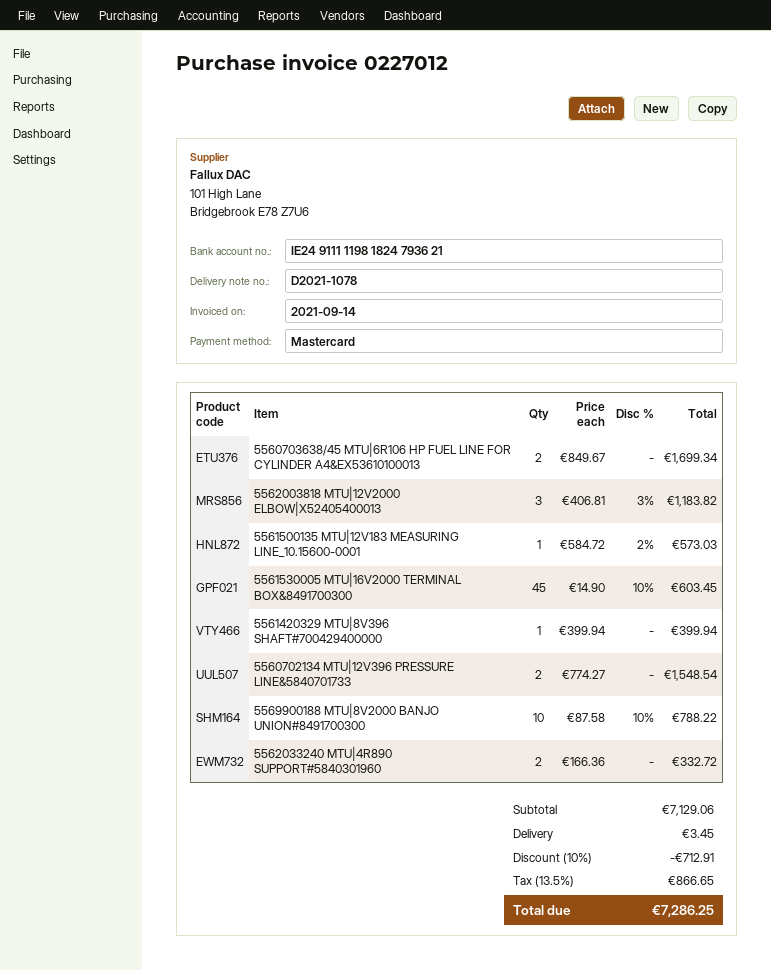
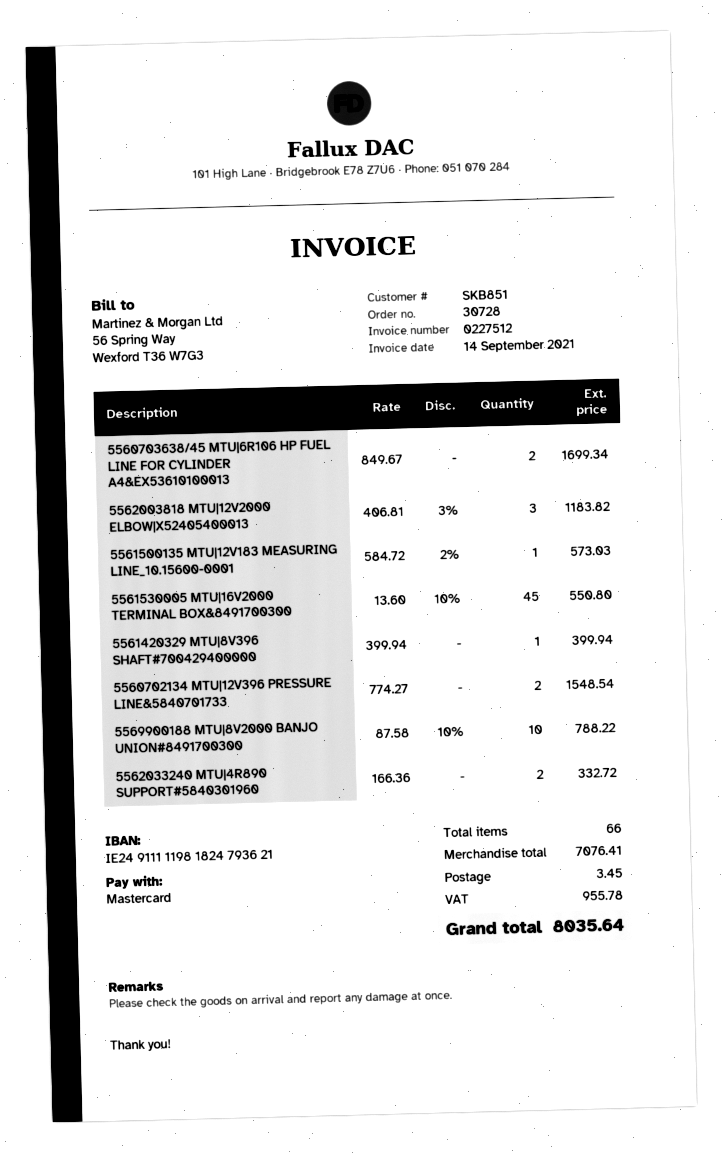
invoice number: 0227012 -> 0227512
5561530005 MTU|16V2000 TERMINAL BOX&8491700300: 45 x 14.90 - 10% = 603.45 -> 45 x 13.60 - 10% = 550.80
subtotal: 7129.06 -> 7076.41
discount: 10% = 712.91 -> none
tax: 866.65 -> 955.78
total: 7286.25 -> 8035.64

